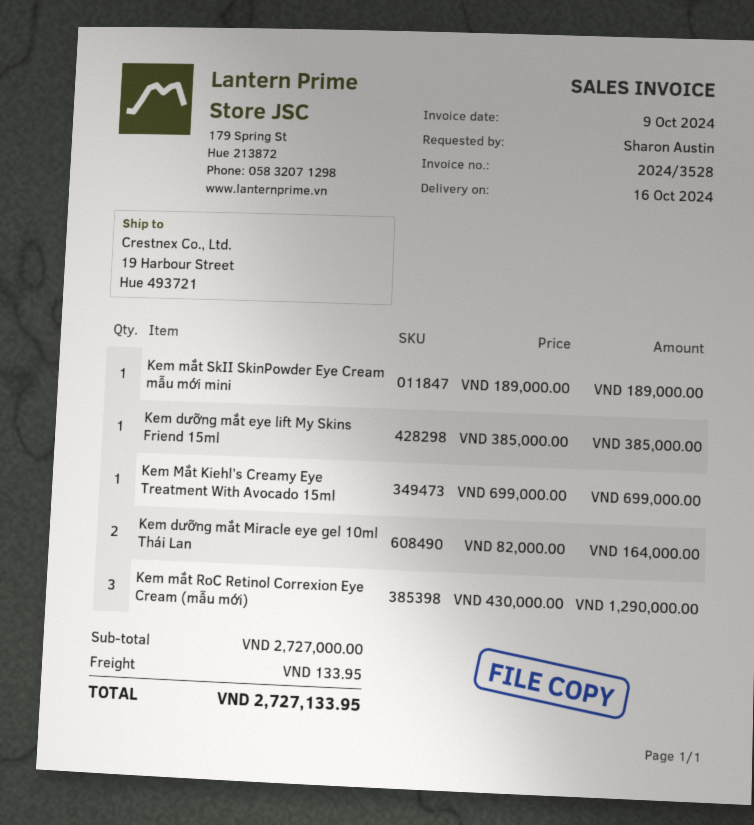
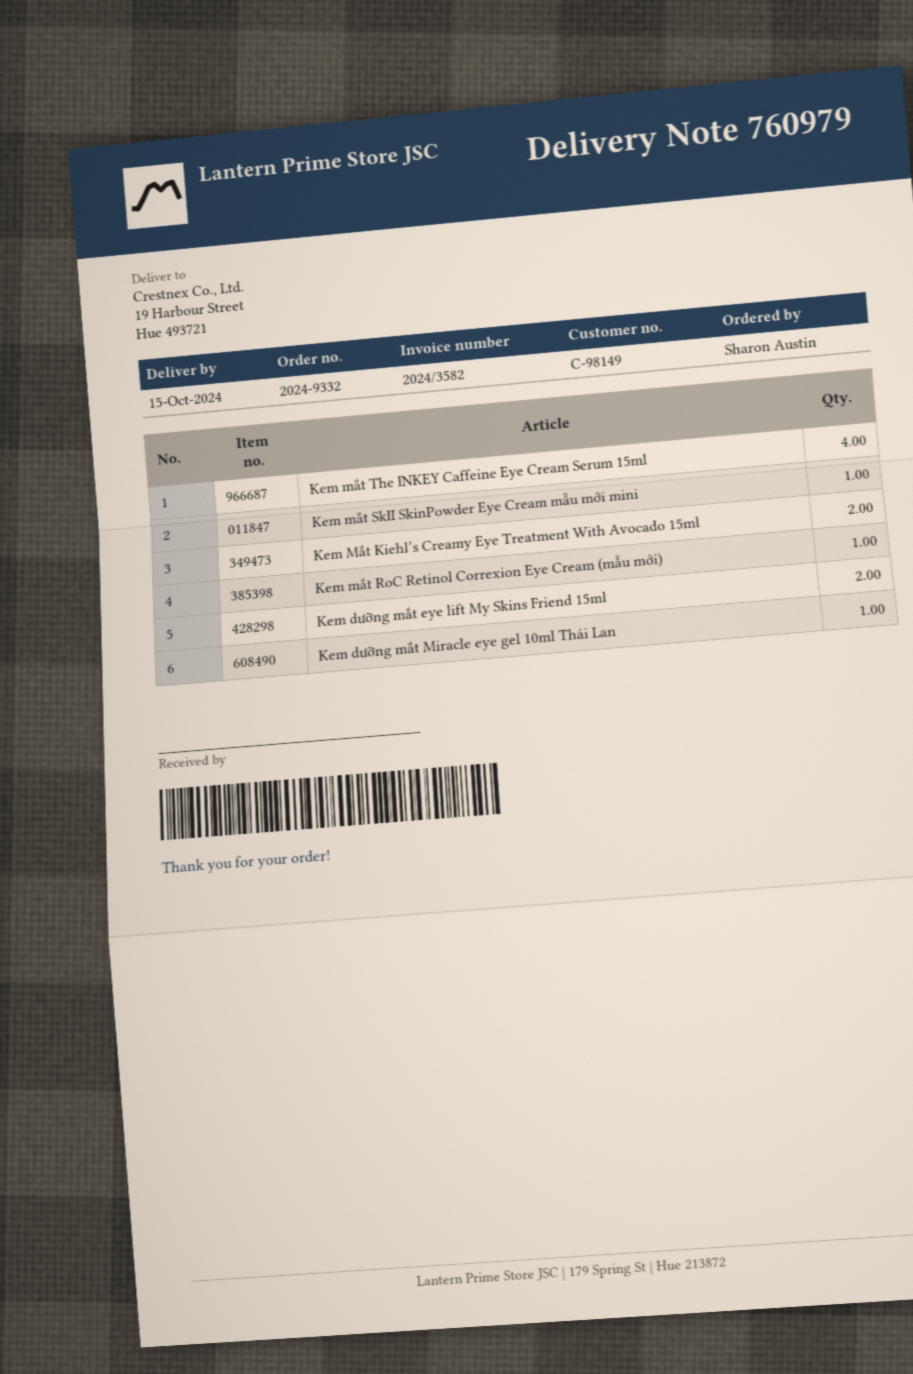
delivery date: 2024-10-16 -> 2024-10-15
invoice number: 2024/3528 -> 2024/3582
Kem dưỡng mắt eye lift My Skins Friend 15ml: 1 -> 2
Kem Mắt Kiehl’s Creamy Eye Treatment With Avocado 15ml: 1 -> 2
Kem dưỡng mắt Miracle eye gel 10ml Thái Lan: 2 -> 1
Kem mắt RoC Retinol Correxion Eye Cream (mẫu mới): 3 -> 1
Kem mắt The INKEY Caffeine Eye Cream Serum 15ml: none -> 4

